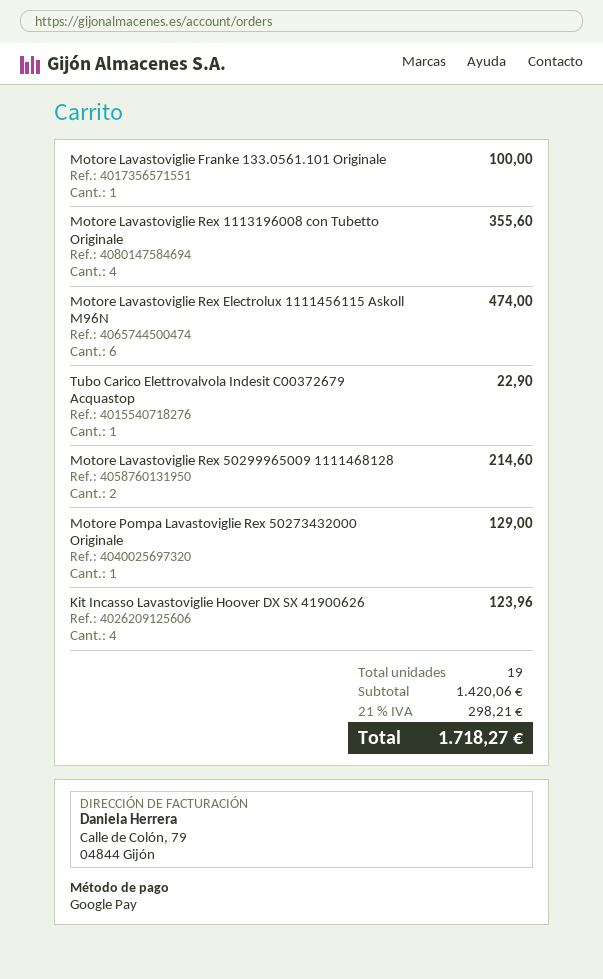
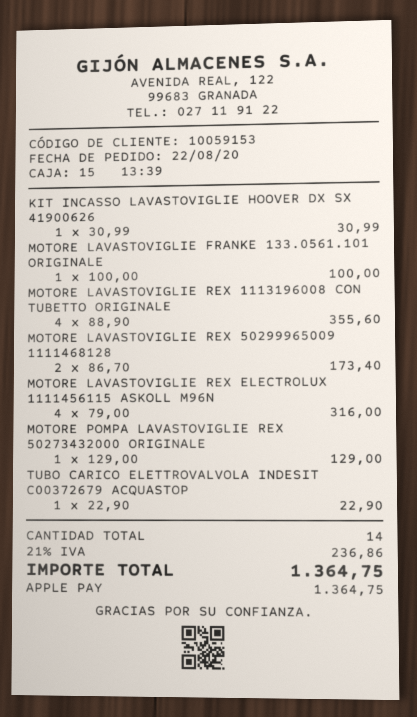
payment method: Google Pay -> Apple Pay
Motore Lavastoviglie Rex Electrolux 1111456115 Askoll M96N: 6 for 474.00 -> 4 for 316.00
Motore Lavastoviglie Rex 50299965009 1111468128: 2 for 214.60 -> 2 for 173.40
Kit Incasso Lavastoviglie Hoover DX SX 41900626: 4 for 123.96 -> 1 for 30.99
total quantity: 19 -> 14
tax: 21% = 298.21 -> 21% = 236.86
total: 1718.27 -> 1364.75

